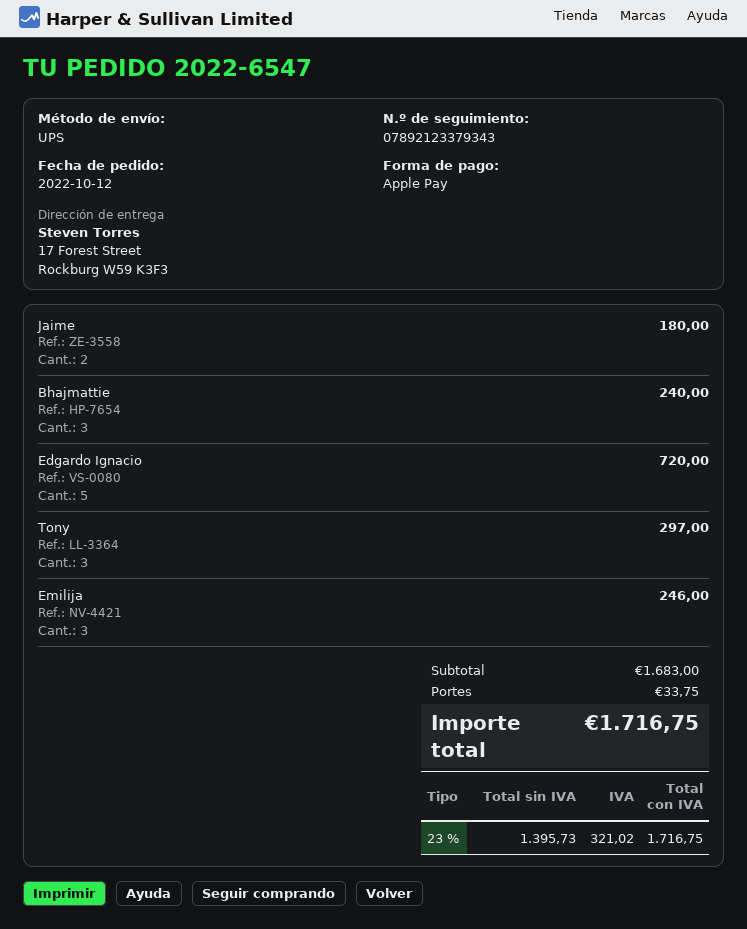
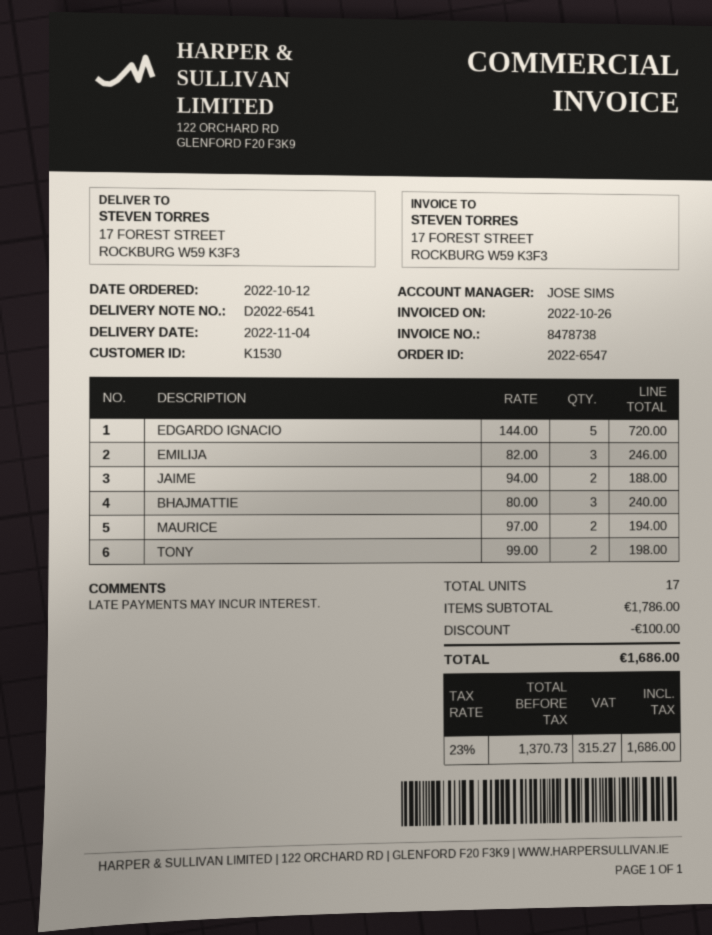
Jaime: 2 for 180.00 -> 2 for 188.00
Tony: 3 for 297.00 -> 2 for 198.00
MAURICE: none -> 2 for 194.00
subtotal: 1683.00 -> 1786.00
discount: none -> 100.00
shipping: 33.75 -> none
net: 1395.73 -> 1370.73
tax: 23% = 321.02 -> 23% = 315.27
total: 1716.75 -> 1686.00

